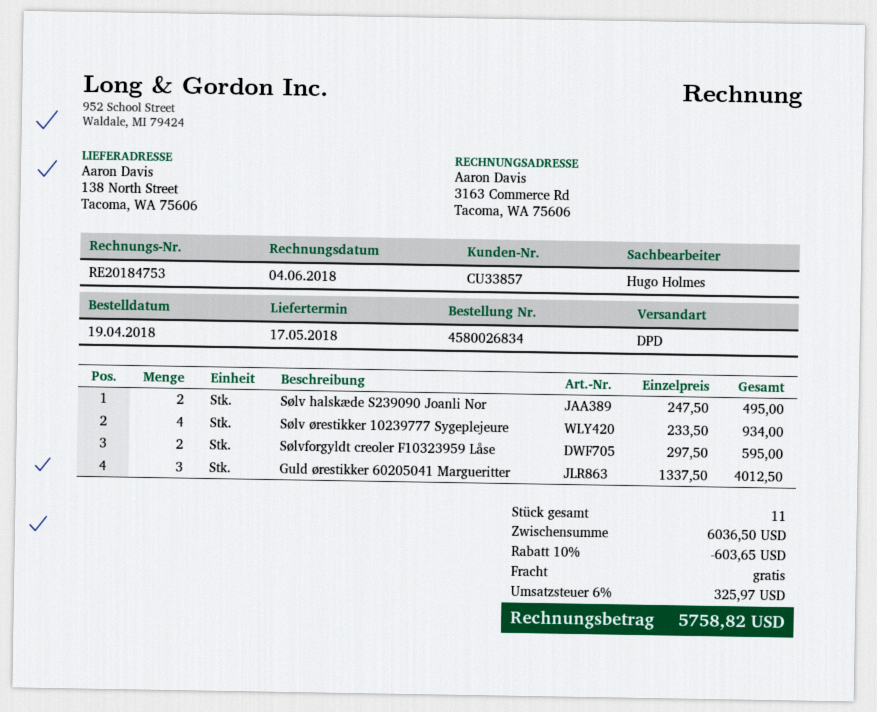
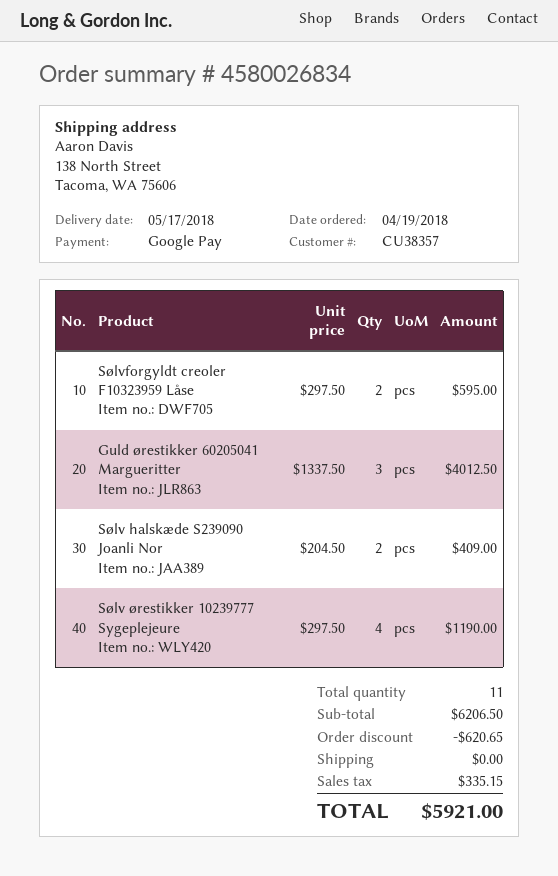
customer number: CU33857 -> CU38357
Sølv halskæde S239090 Joanli Nor: 2 x 247.50 = 495.00 -> 2 x 204.50 = 409.00
Sølv ørestikker 10239777 Sygeplejeure: 4 x 233.50 = 934.00 -> 4 x 297.50 = 1190.00
subtotal: 6036.50 -> 6206.50
discount: 603.65 -> 620.65
tax: 325.97 -> 335.15
total: 5758.82 -> 5921.00

